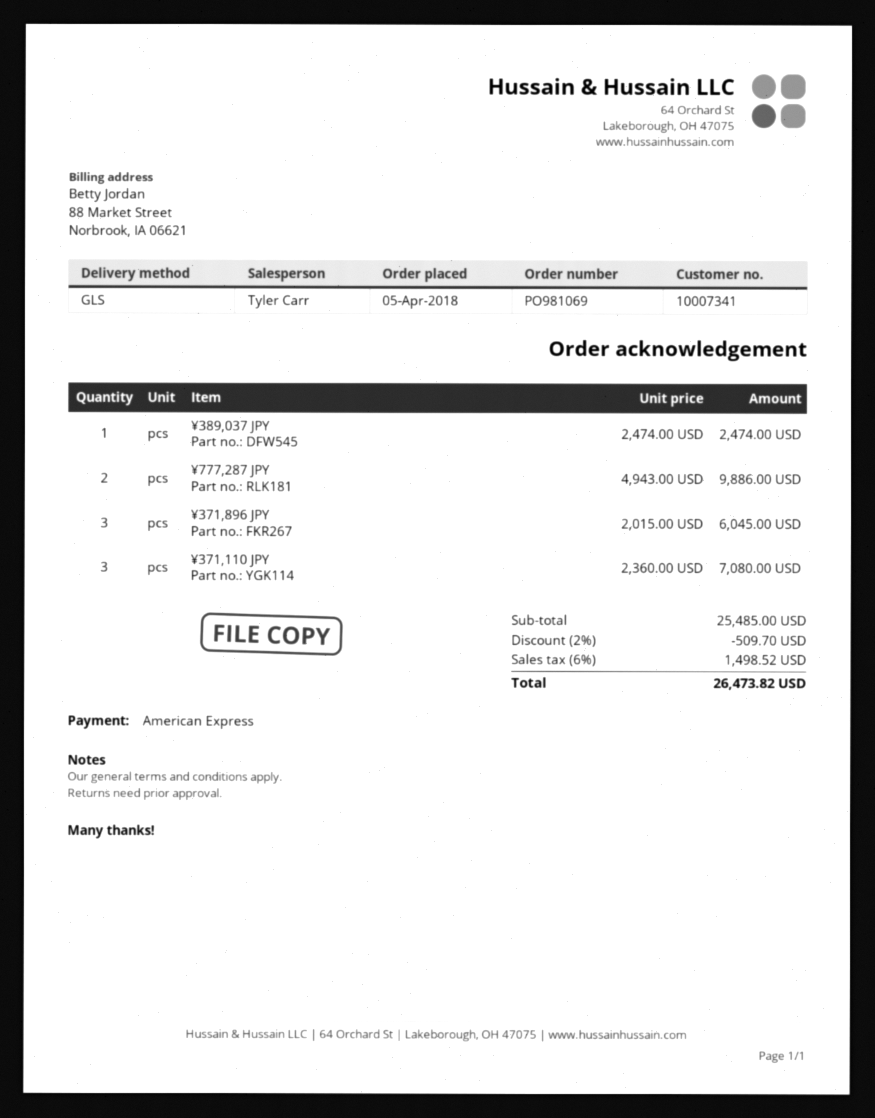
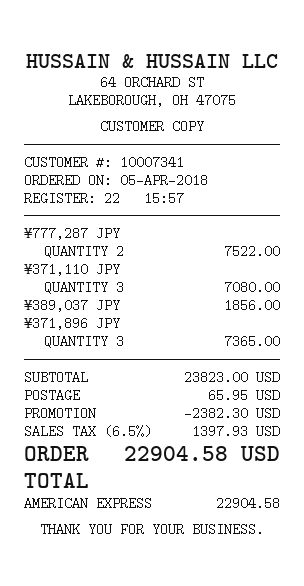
¥389,037 JPY: 1 for 2474.00 -> 1 for 1856.00
¥777,287 JPY: 2 for 9886.00 -> 2 for 7522.00
¥371,896 JPY: 3 for 6045.00 -> 3 for 7365.00
subtotal: 25485.00 -> 23823.00
discount: 509.70 -> 2382.30
shipping: none -> 65.95
tax: 6% = 1498.52 -> 6.5% = 1397.93
total: 26473.82 -> 22904.58

